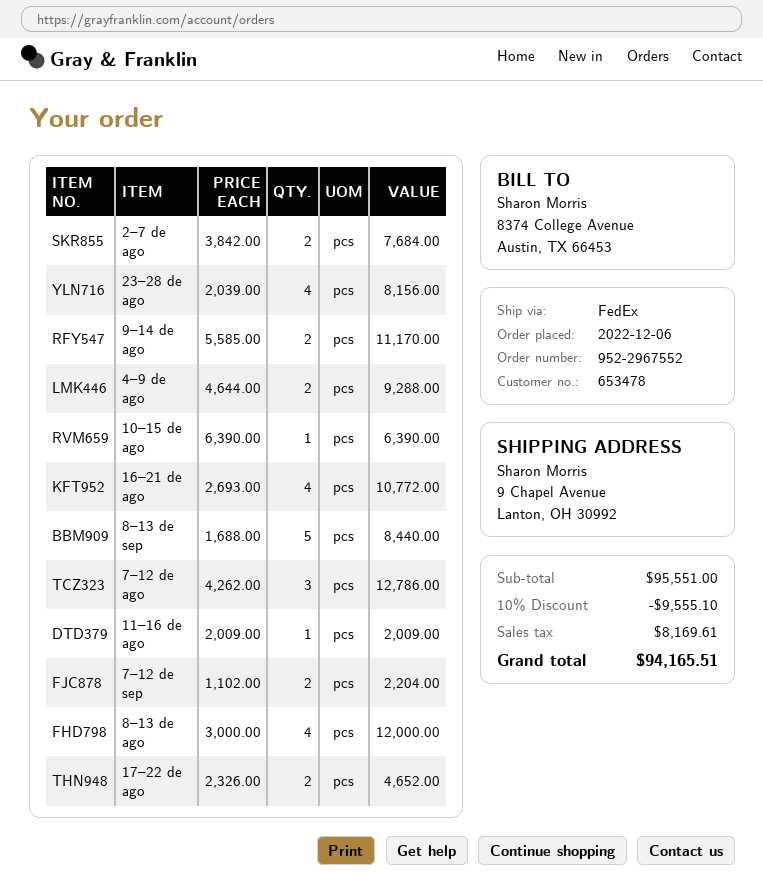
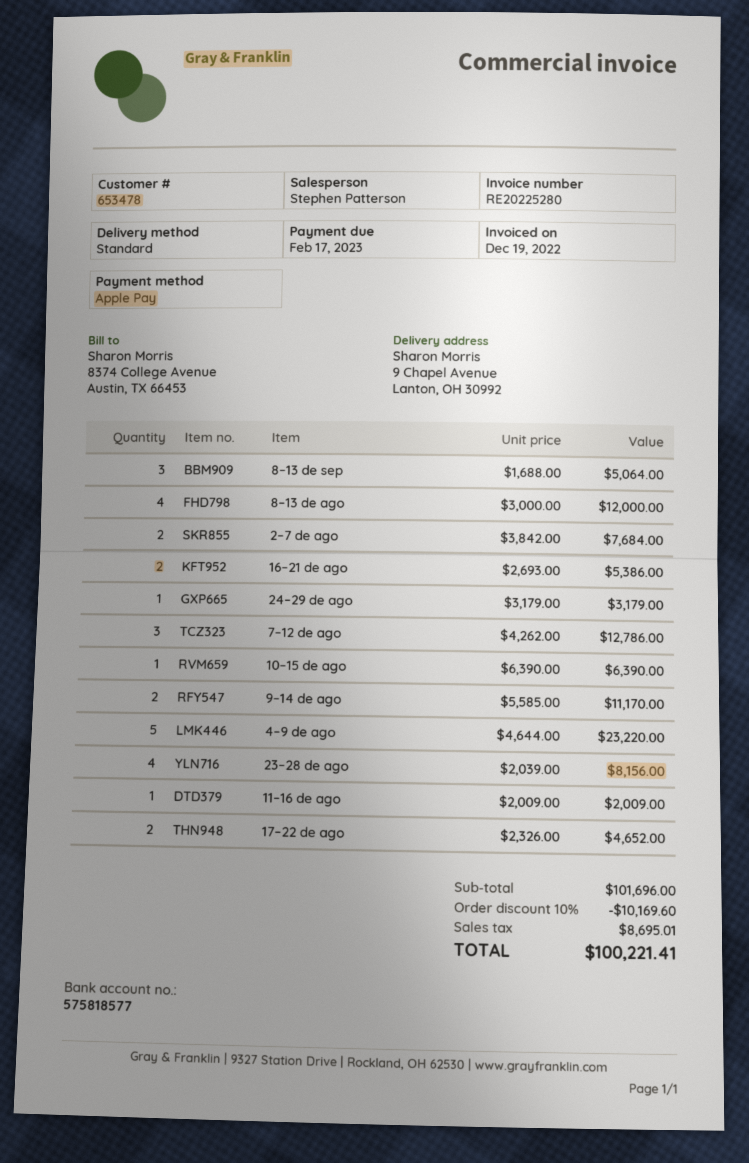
shipping method: FedEx -> standard
4–9 de ago: 2 x 4644.00 = 9288.00 -> 5 x 4644.00 = 23220.00
16–21 de ago: 4 x 2693.00 = 10772.00 -> 2 x 2693.00 = 5386.00
8–13 de sep: 5 x 1688.00 = 8440.00 -> 3 x 1688.00 = 5064.00
7–12 de sep: 2 x 1102.00 = 2204.00 -> none
24–29 de ago: none -> 1 x 3179.00 = 3179.00
subtotal: 95551.00 -> 101696.00
discount: 10% = 9555.10 -> 10% = 10169.60
tax: 8169.61 -> 8695.01
total: 94165.51 -> 100221.41

